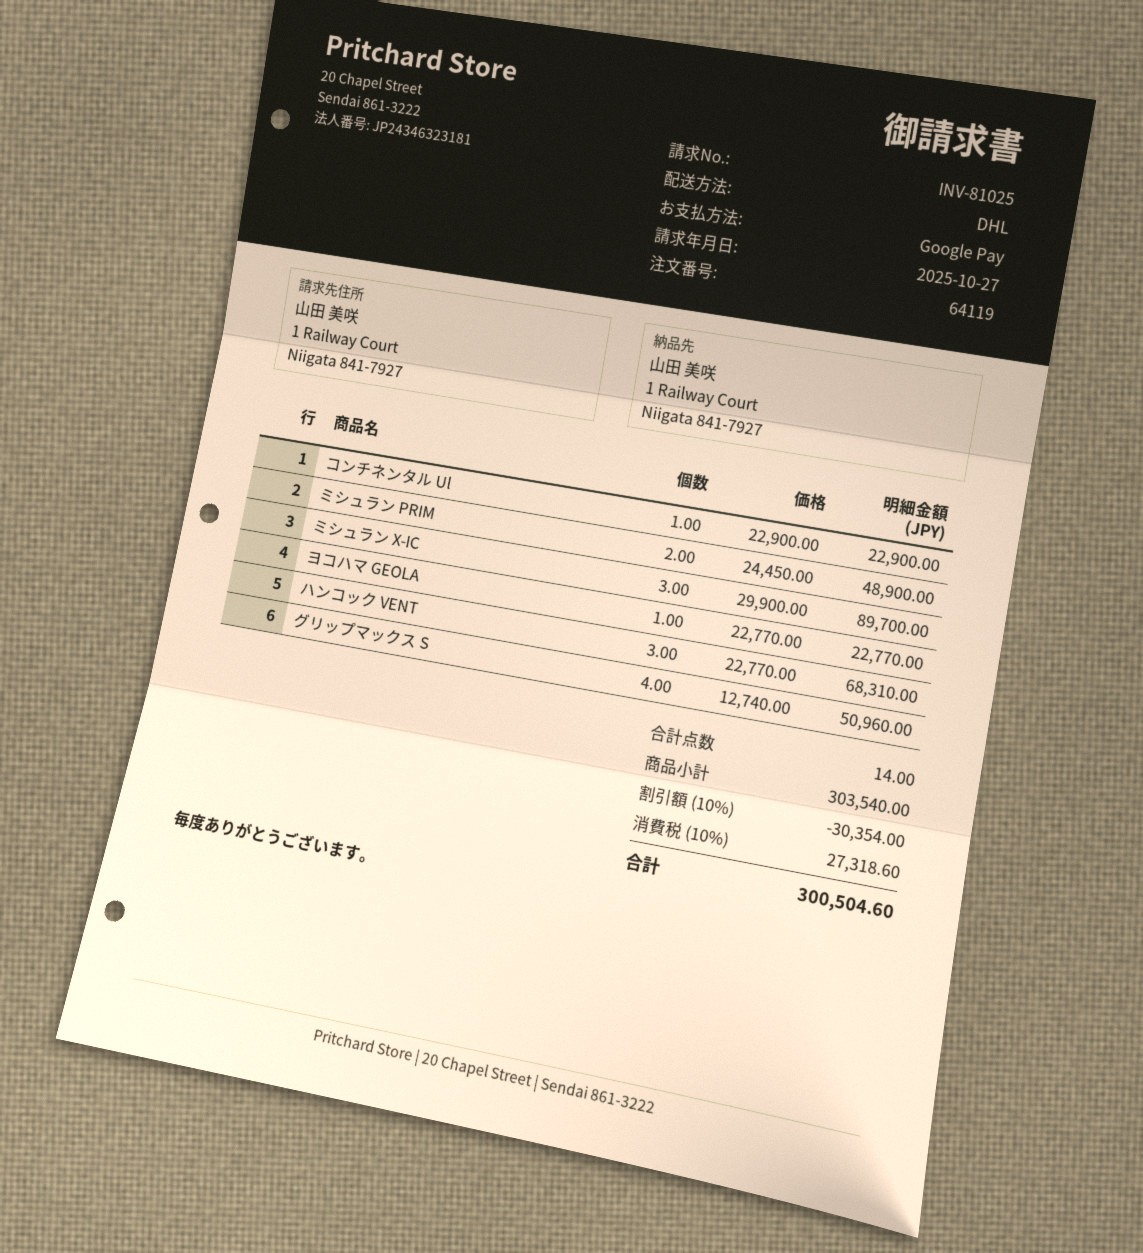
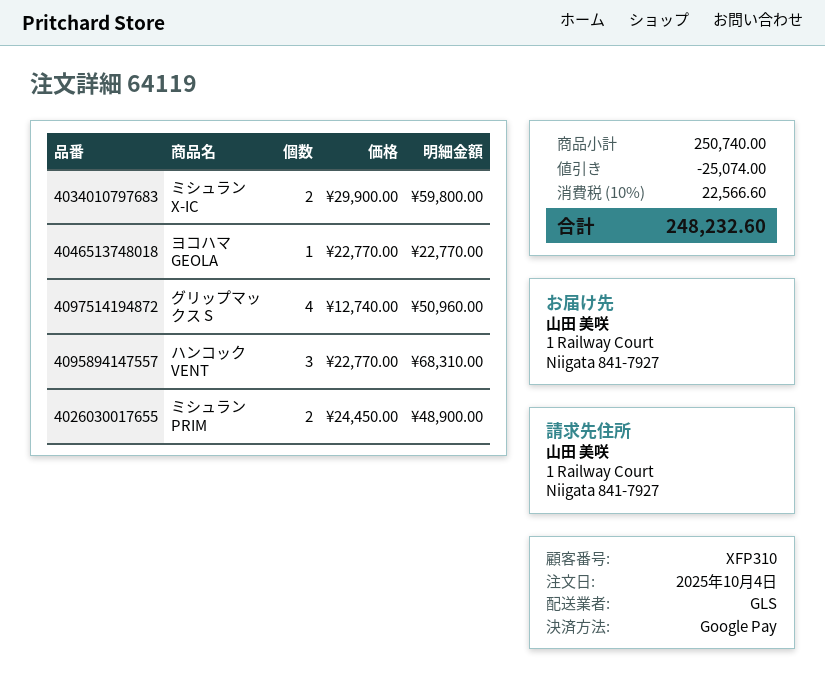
shipping method: DHL -> GLS
コンチネンタル Ul: 1 x 22900.00 = 22900.00 -> none
ミシュラン X-IC: 3 x 29900.00 = 89700.00 -> 2 x 29900.00 = 59800.00
subtotal: 303540.00 -> 250740.00
discount: 30354.00 -> 25074.00
tax: 10% = 27318.60 -> 10% = 22566.60
total: 300504.60 -> 248232.60

